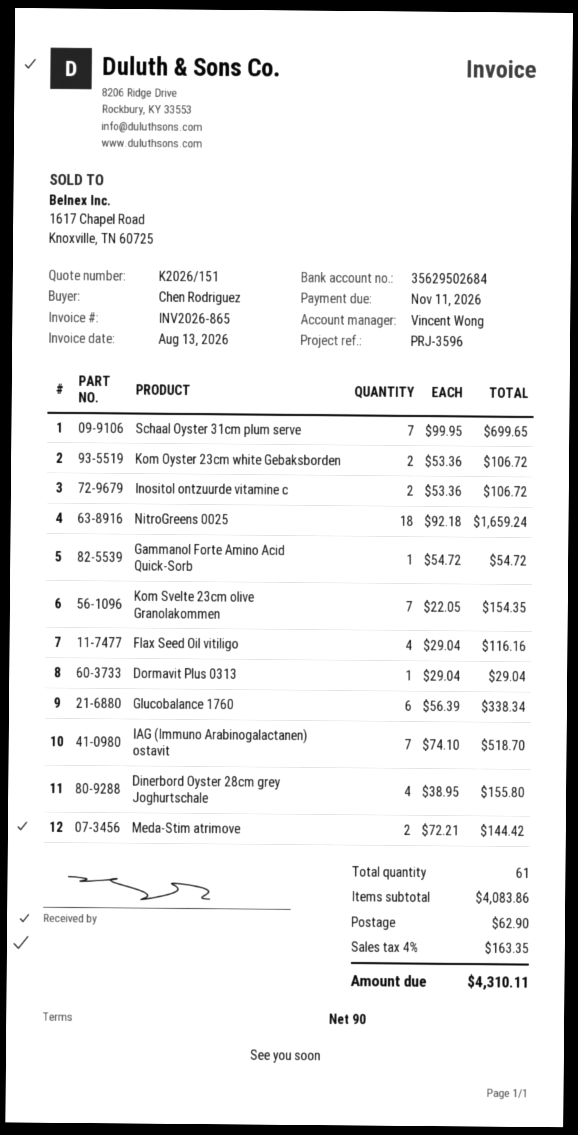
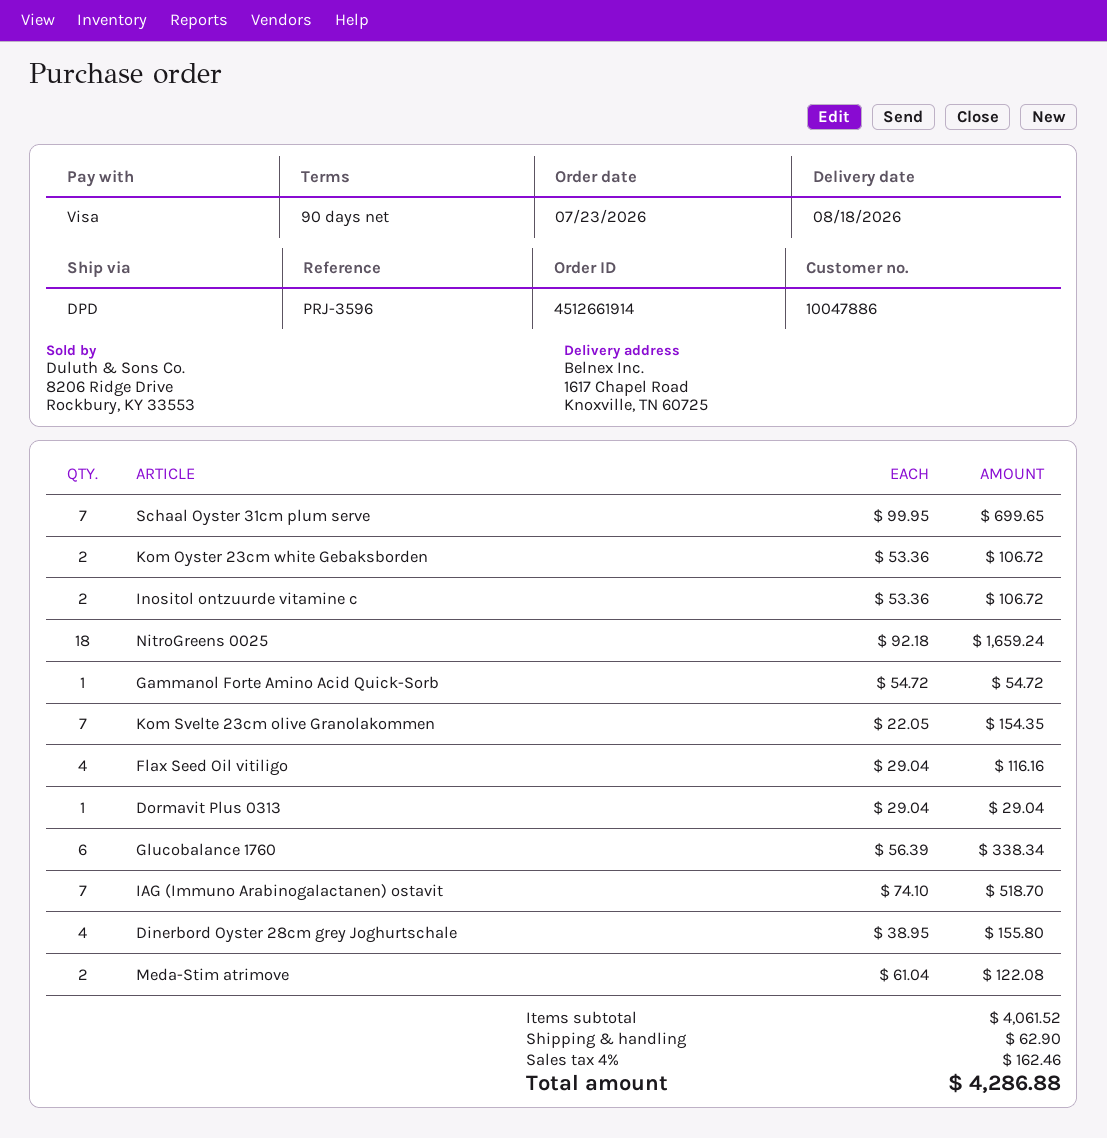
Meda-Stim atrimove: 2 x 72.21 = 144.42 -> 2 x 61.04 = 122.08
subtotal: 4083.86 -> 4061.52
tax: 4% = 163.35 -> 4% = 162.46
total: 4310.11 -> 4286.88

